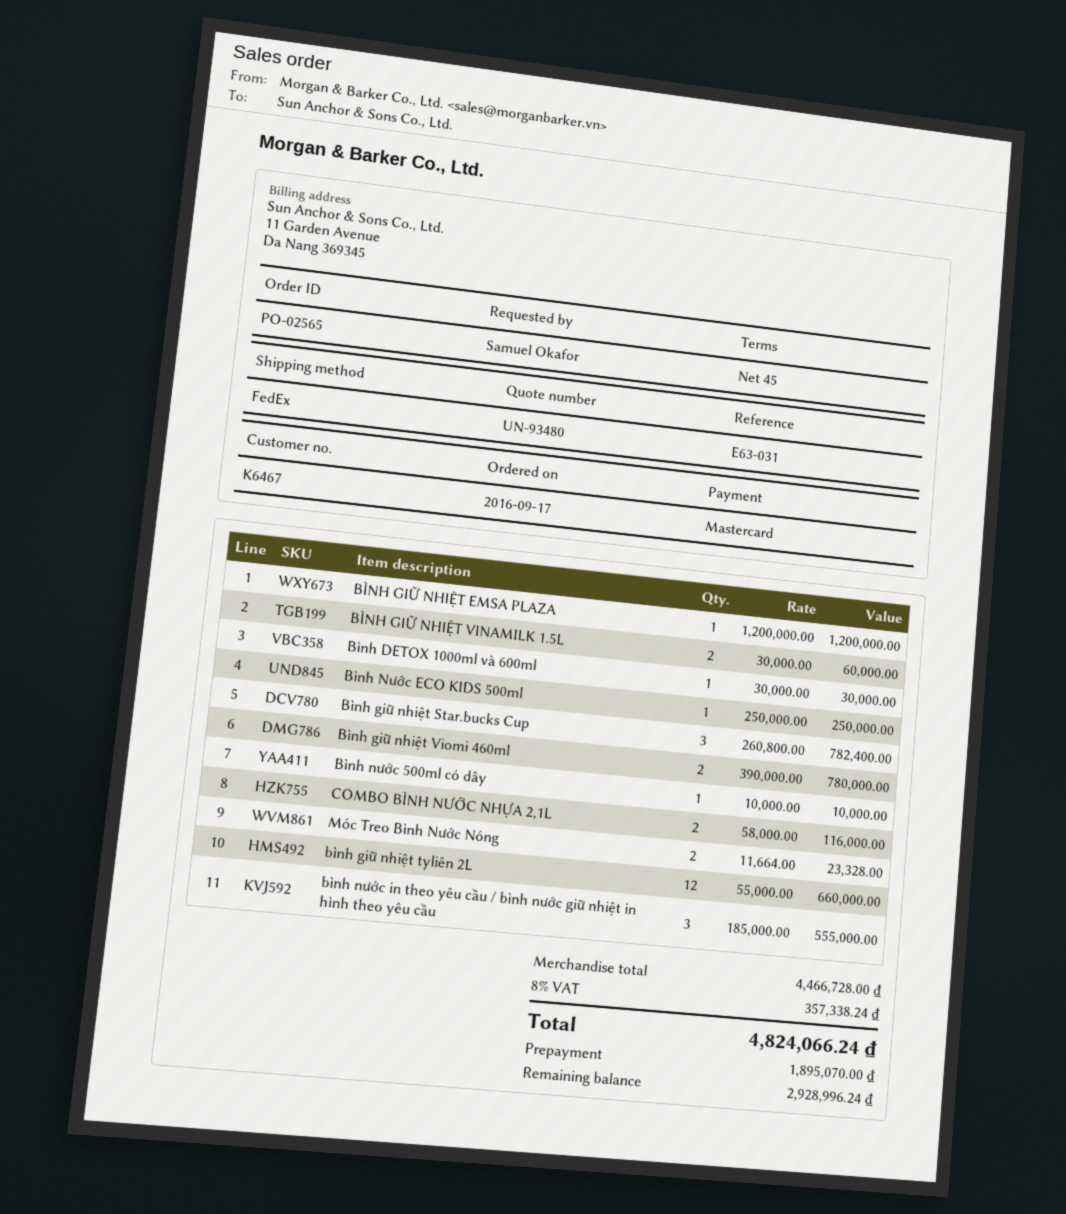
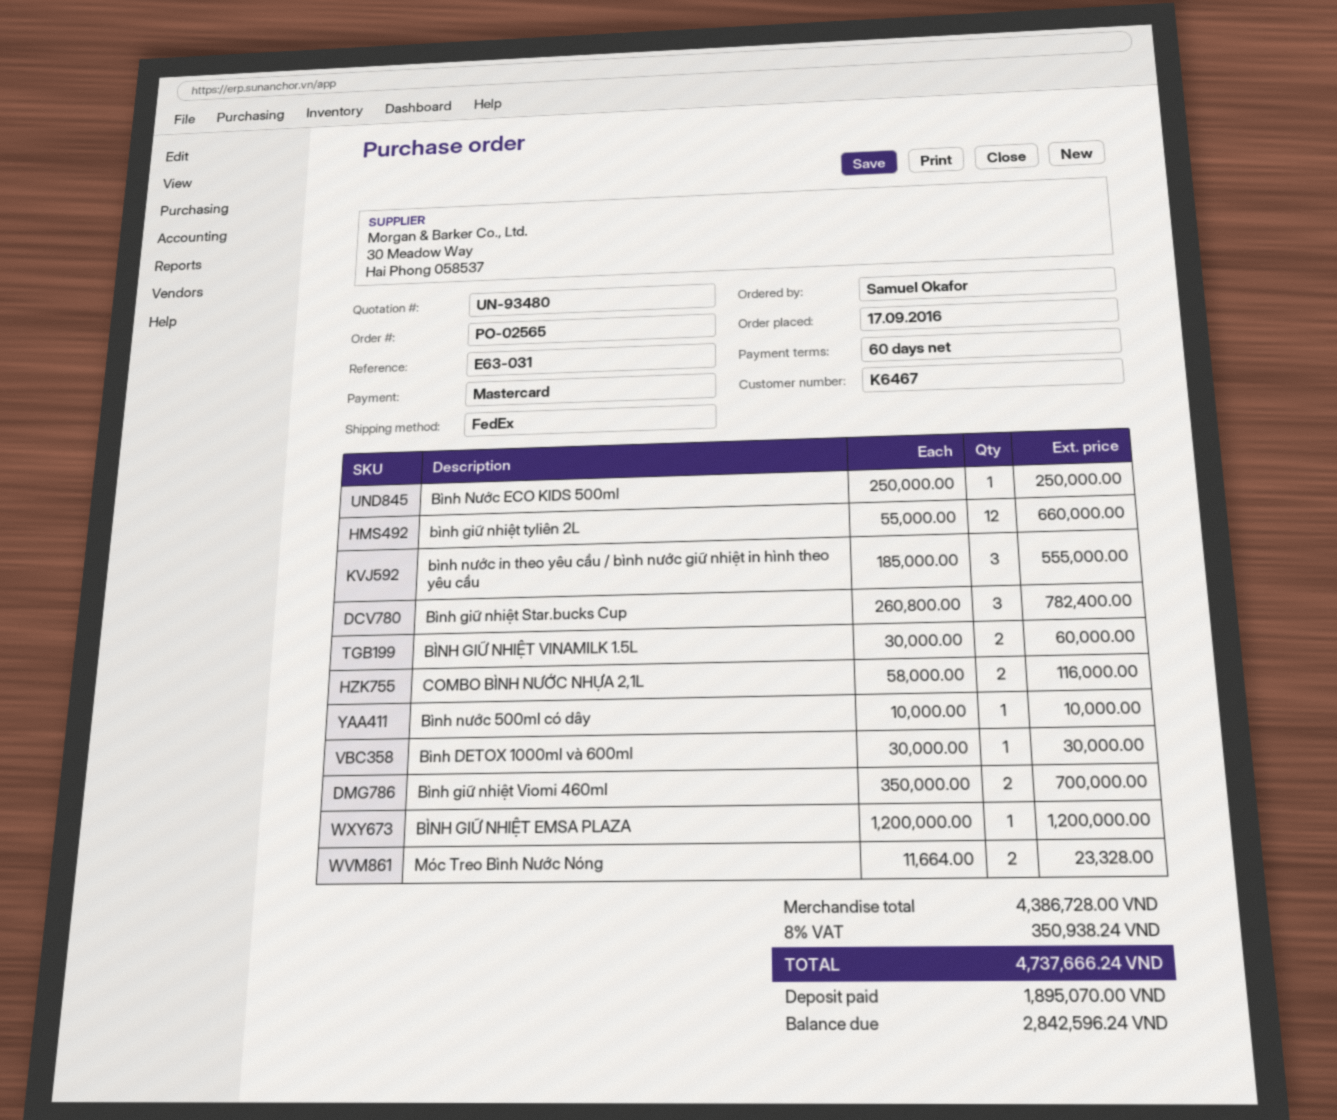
payment terms: 45 days -> 60 days
Bình giữ nhiệt Viomi 460ml: 2 x 390000.00 = 780000.00 -> 2 x 350000.00 = 700000.00
subtotal: 4466728.00 -> 4386728.00
tax: 8% = 357338.24 -> 8% = 350938.24
total: 4824066.24 -> 4737666.24
balance: 2928996.24 -> 2842596.24

